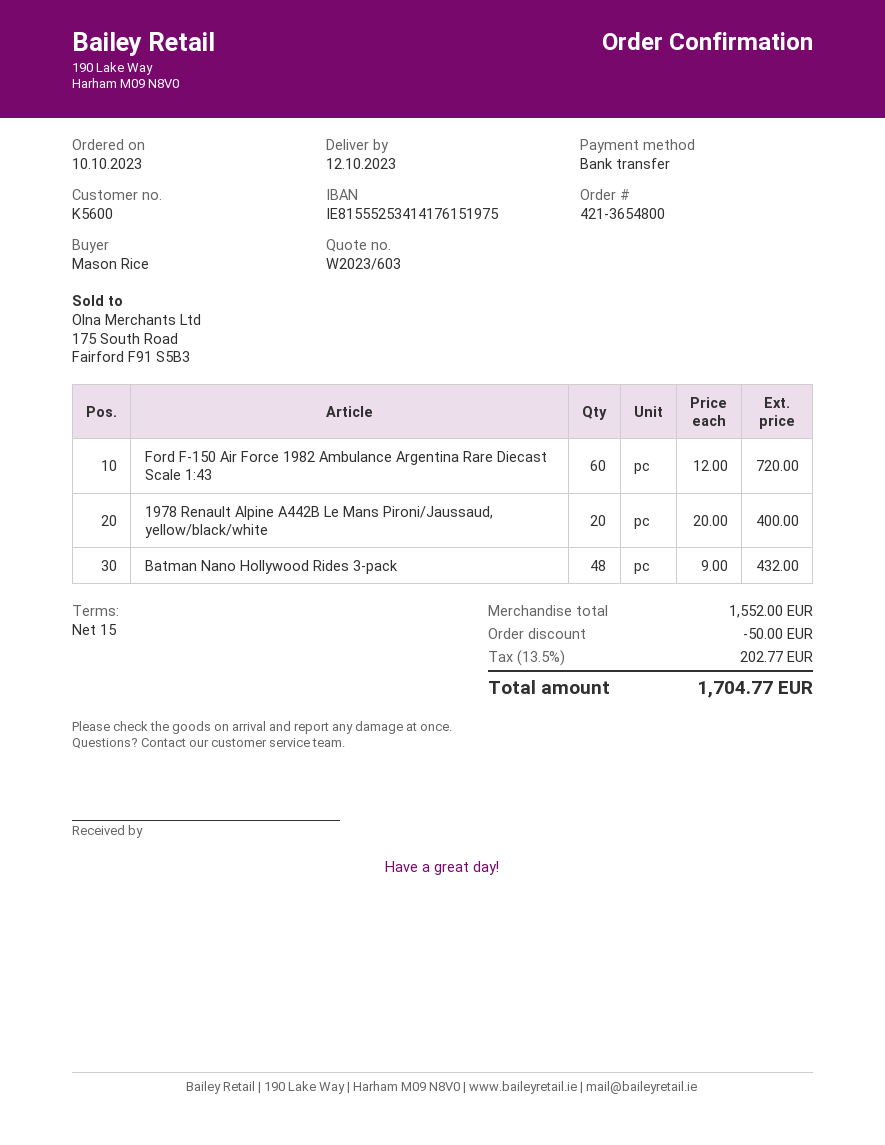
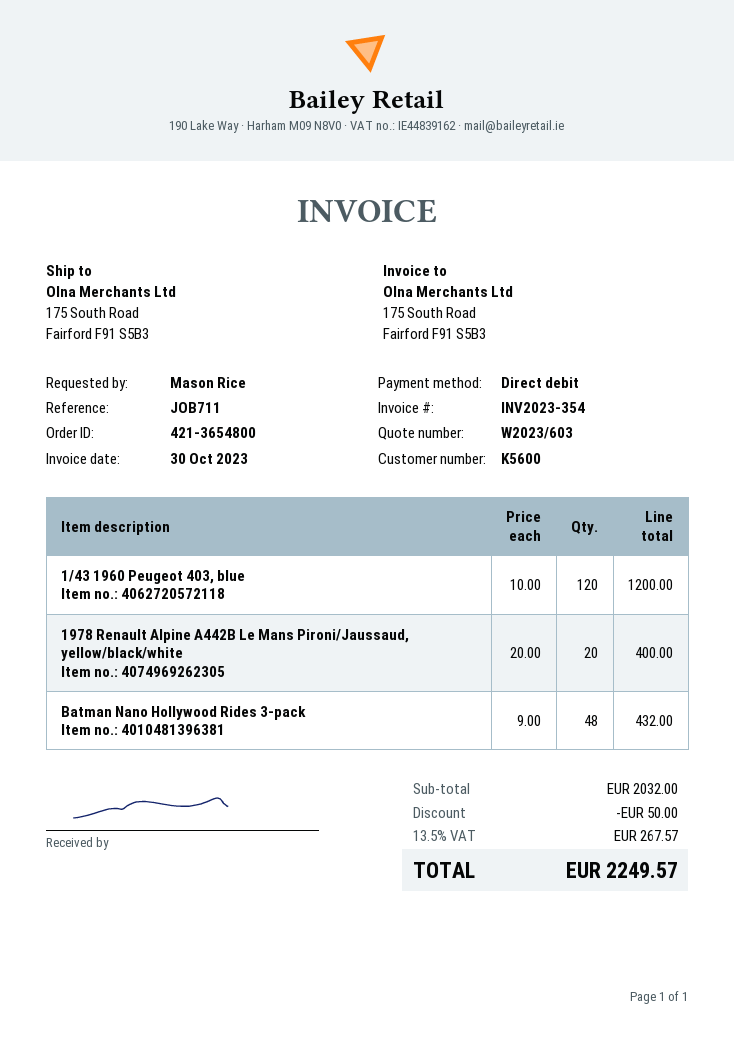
payment method: bank transfer -> direct debit
Ford F-150 Air Force 1982 Ambulance Argentina Rare Diecast Scale 1:43: 60 x 12.00 = 720.00 -> none
1/43 1960 Peugeot 403, blue: none -> 120 x 10.00 = 1200.00
subtotal: 1552.00 -> 2032.00
tax: 13.5% = 202.77 -> 13.5% = 267.57
total: 1704.77 -> 2249.57

